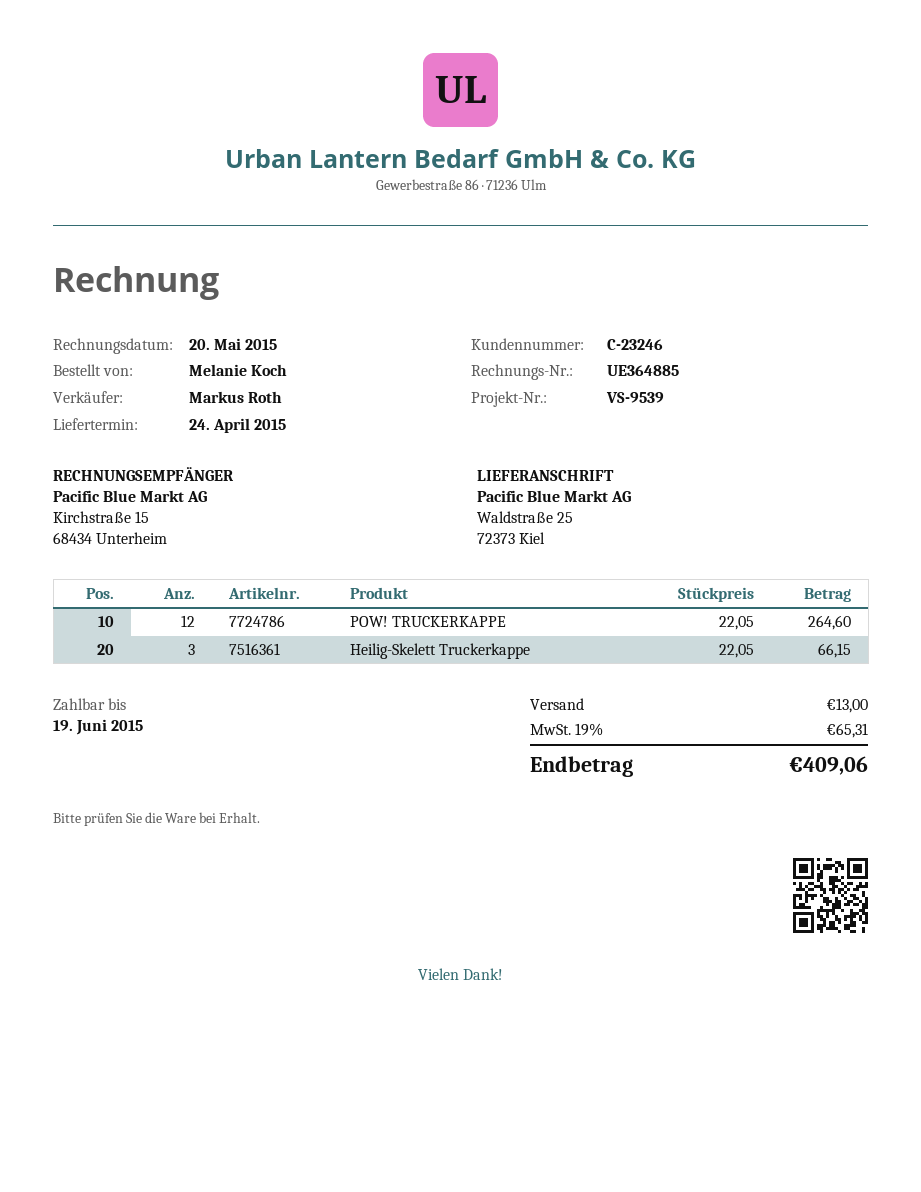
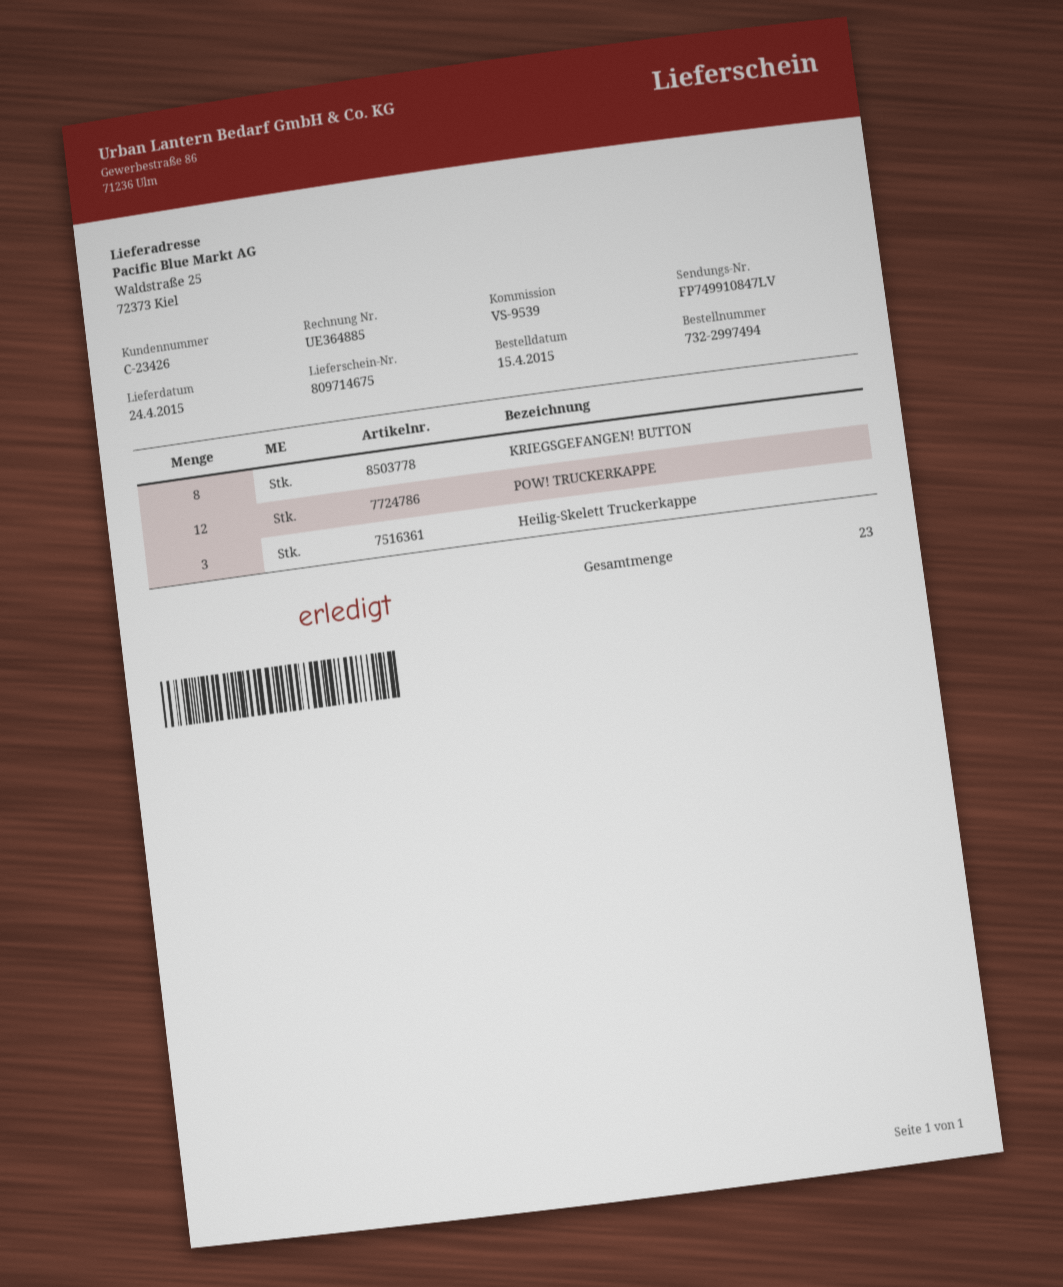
customer number: C-23246 -> C-23426
KRIEGSGEFANGEN! BUTTON: none -> 8

